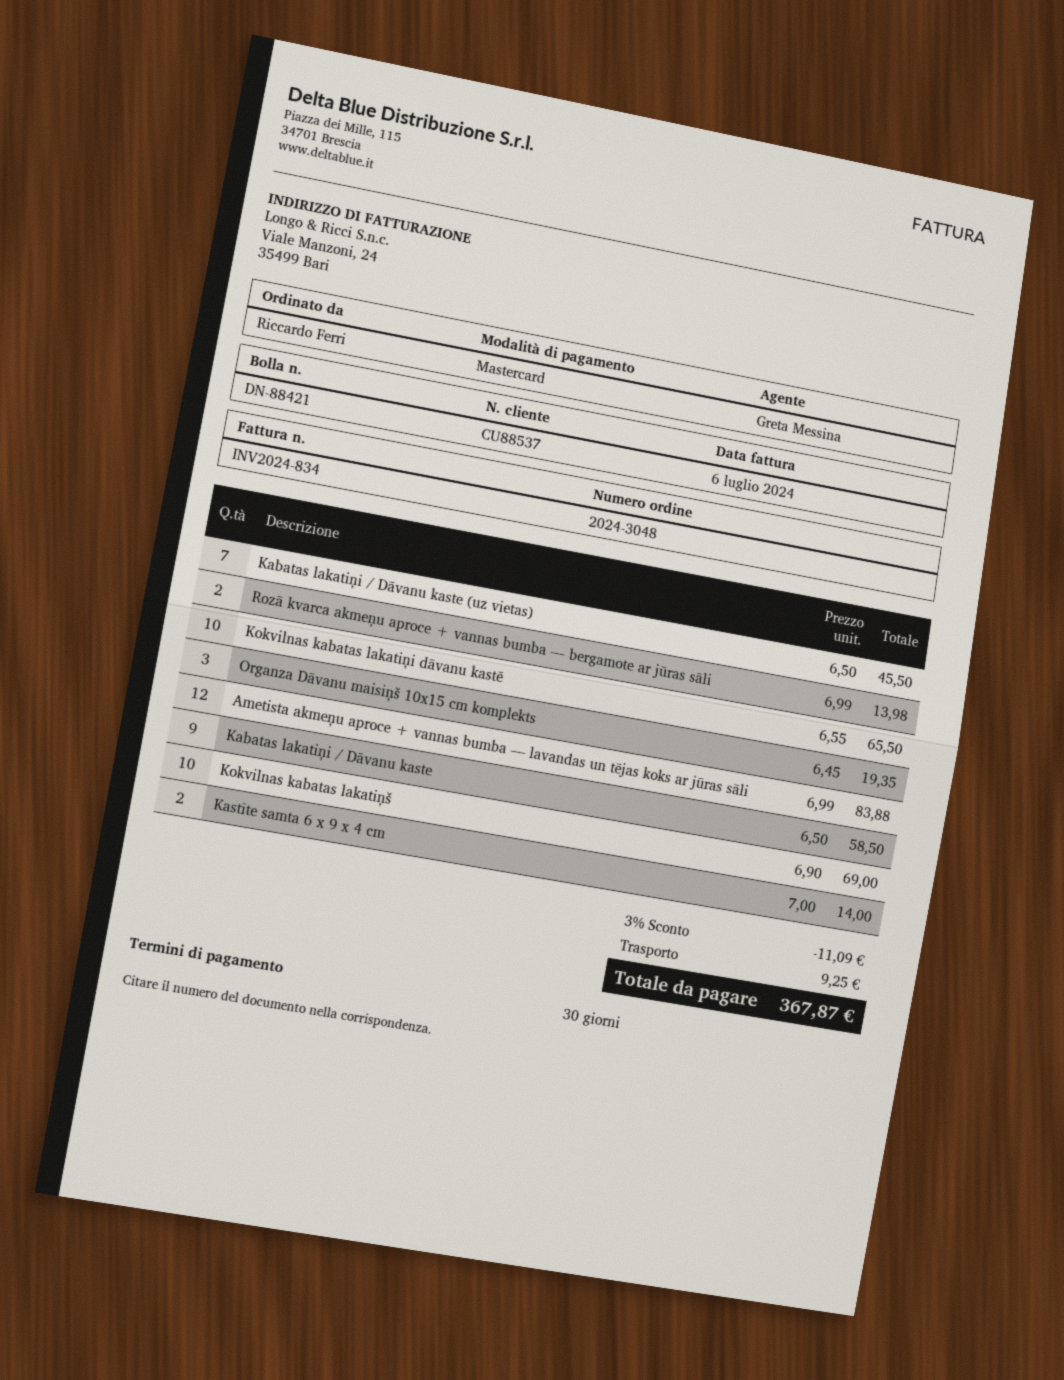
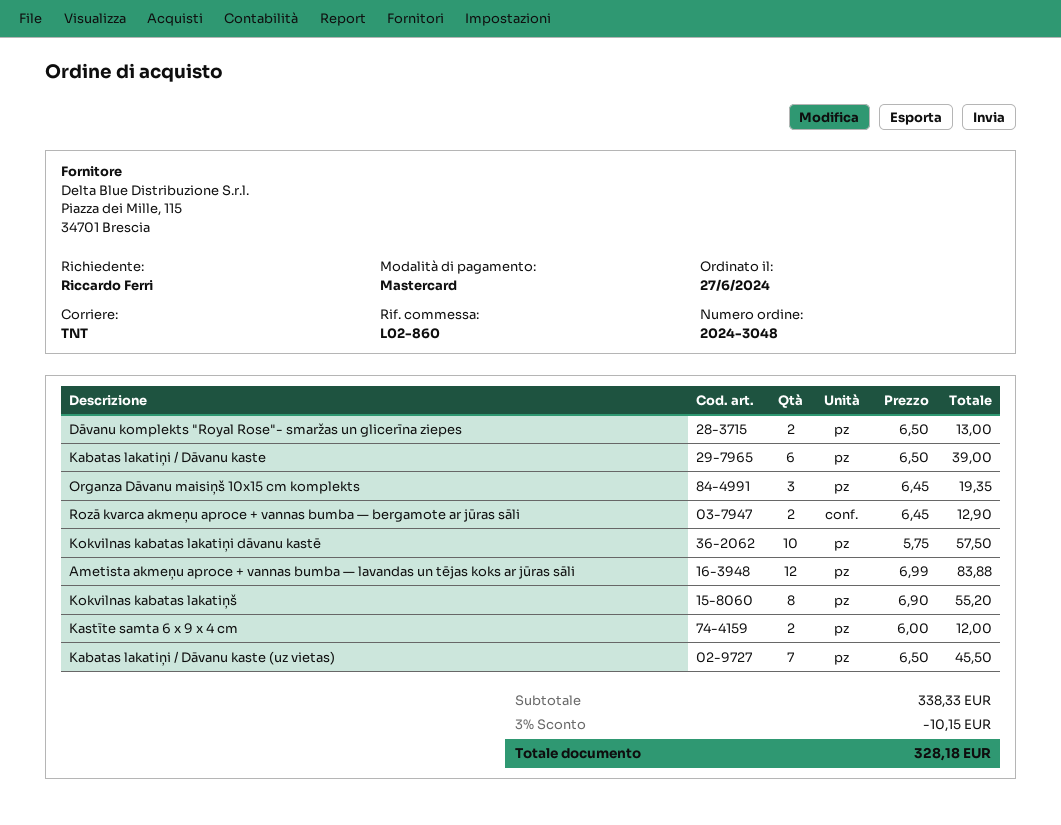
Rozā kvarca akmeņu aproce + vannas bumba — bergamote ar jūras sāli: 2 x 6.99 = 13.98 -> 2 x 6.45 = 12.90
Kokvilnas kabatas lakatiņi dāvanu kastē: 10 x 6.55 = 65.50 -> 10 x 5.75 = 57.50
Kabatas lakatiņi / Dāvanu kaste: 9 x 6.50 = 58.50 -> 6 x 6.50 = 39.00
Kokvilnas kabatas lakatiņš: 10 x 6.90 = 69.00 -> 8 x 6.90 = 55.20
Kastīte samta 6 x 9 x 4 cm: 2 x 7.00 = 14.00 -> 2 x 6.00 = 12.00
Dāvanu komplekts "Royal Rose"- smaržas un glicerīna ziepes: none -> 2 x 6.50 = 13.00
discount: 3% = 11.09 -> 3% = 10.15
shipping: 9.25 -> none
total: 367.87 -> 328.18

